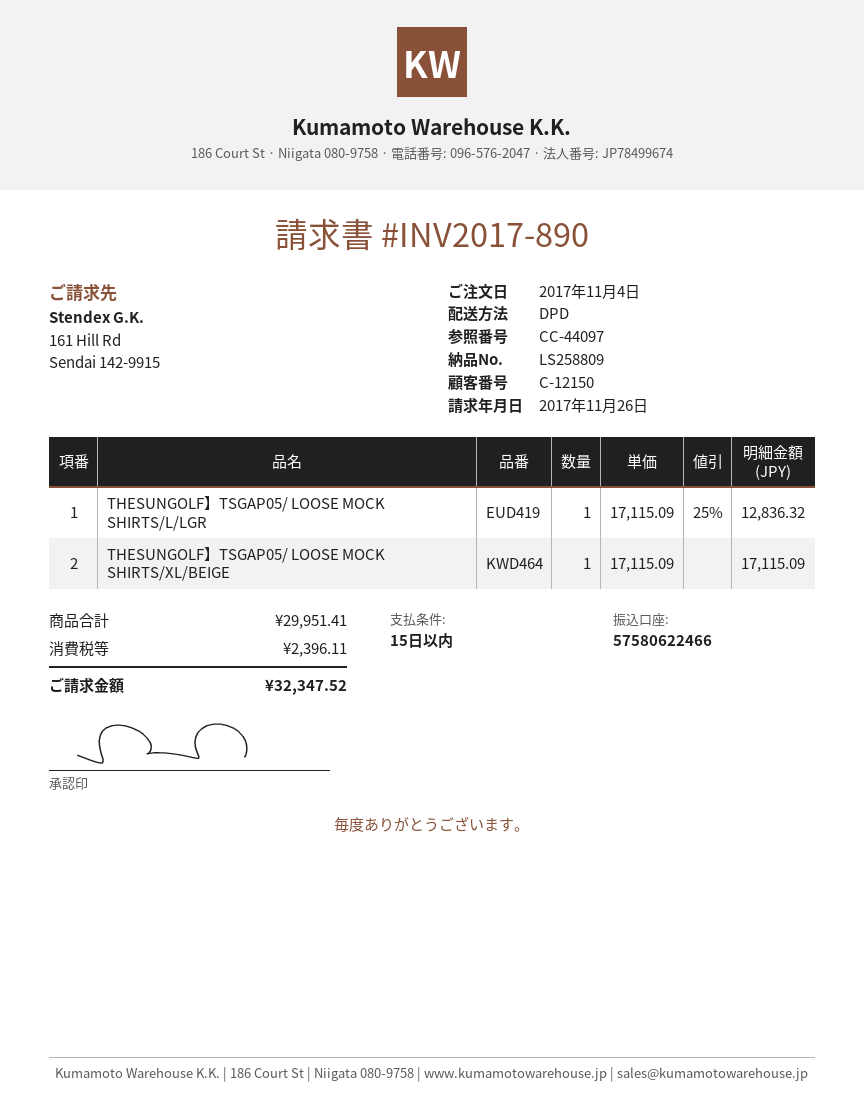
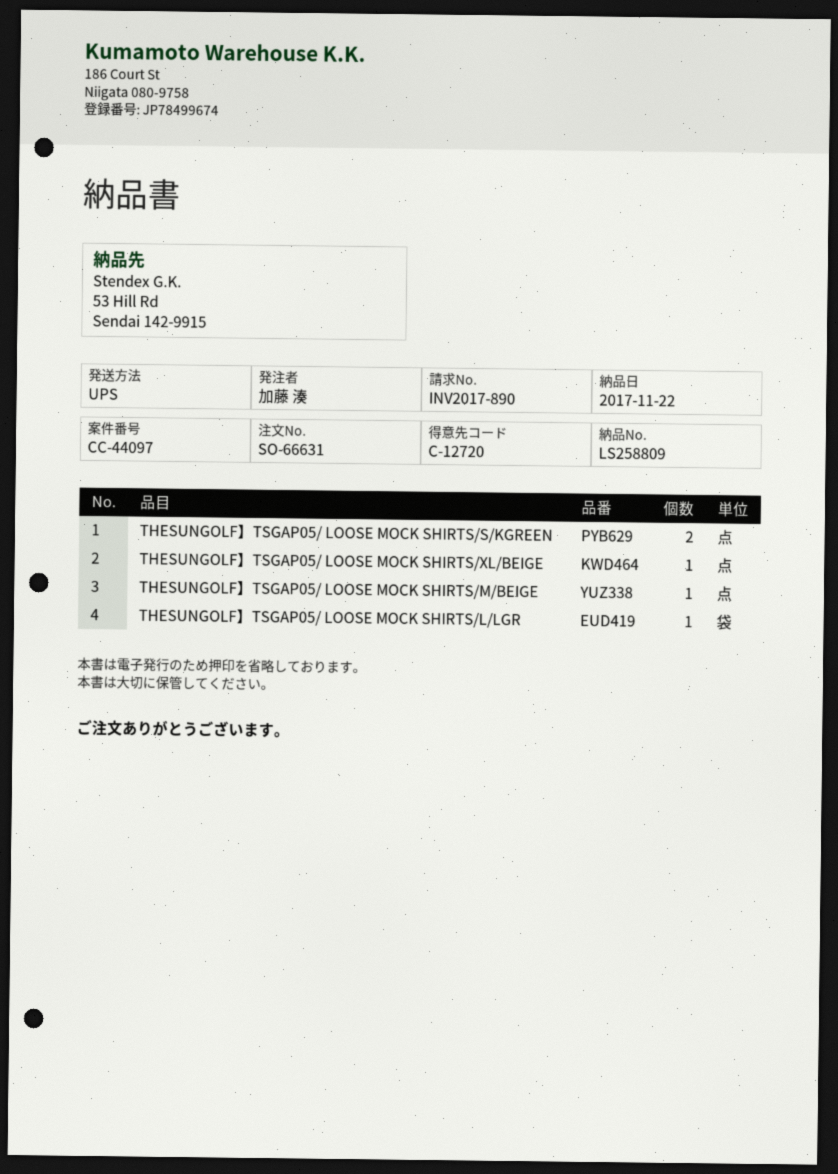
customer number: C-12150 -> C-12720
shipping method: DPD -> UPS
THESUNGOLF】TSGAP05/ LOOSE MOCK SHIRTS/S/KGREEN: none -> 2
THESUNGOLF】TSGAP05/ LOOSE MOCK SHIRTS/M/BEIGE: none -> 1

